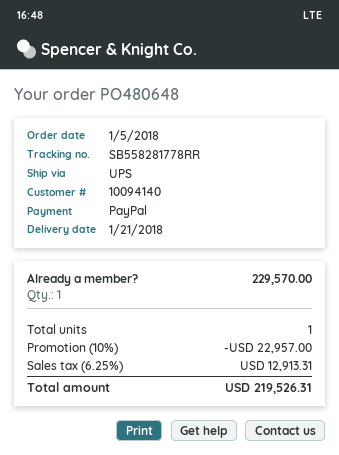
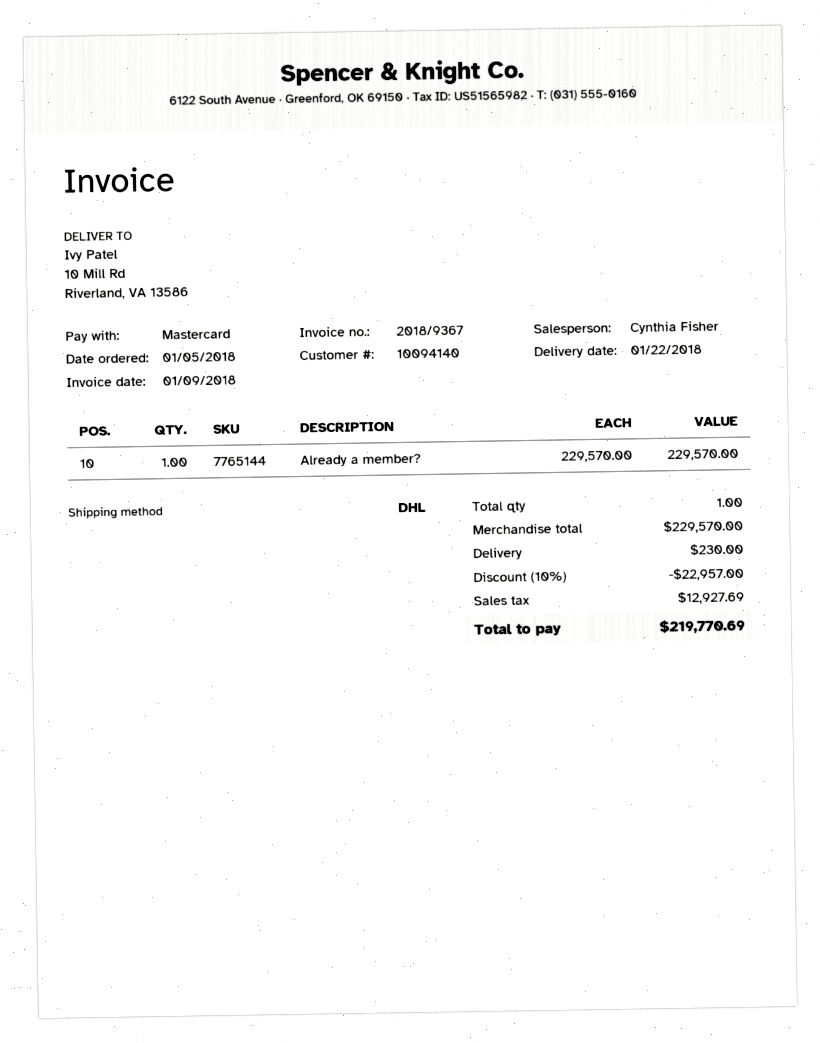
delivery date: 2018-01-21 -> 2018-01-22
payment method: PayPal -> Mastercard
shipping method: UPS -> DHL
shipping: none -> 230.00
tax: 12913.31 -> 12927.69
total: 219526.31 -> 219770.69

